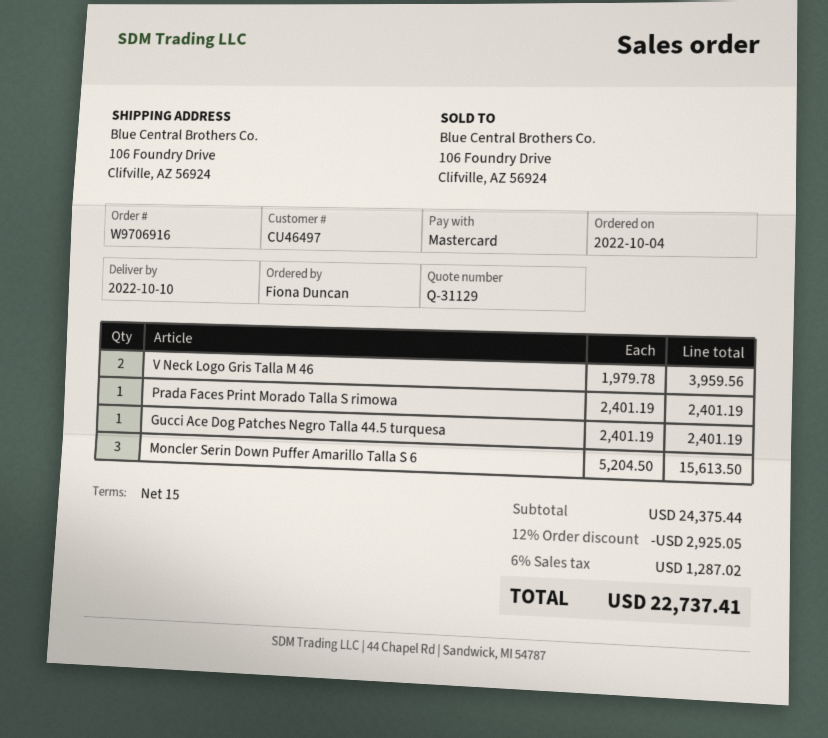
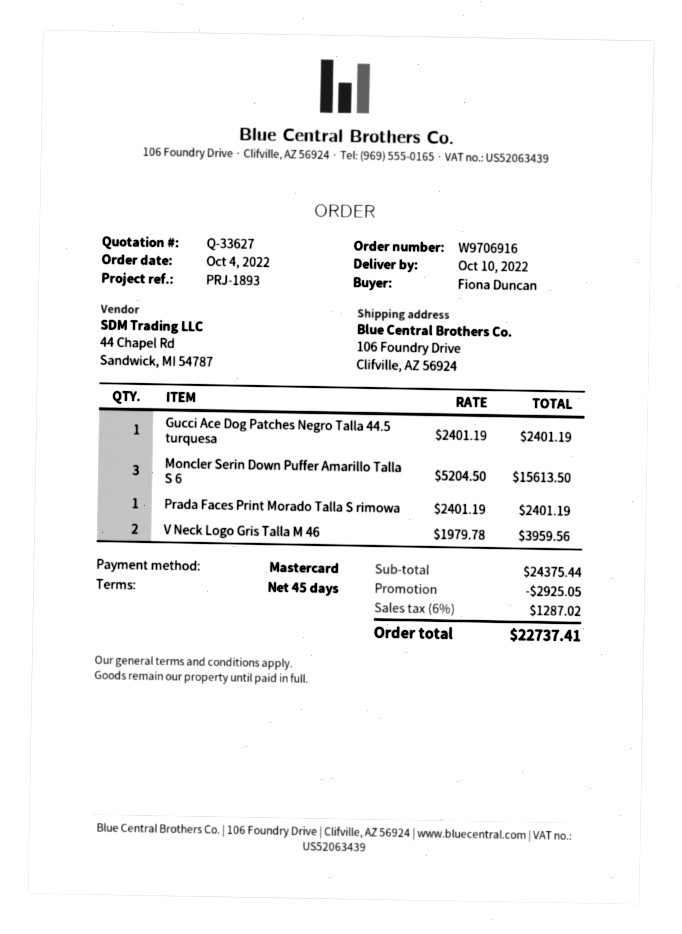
quote number: Q-31129 -> Q-33627
payment terms: 15 days -> 45 days

